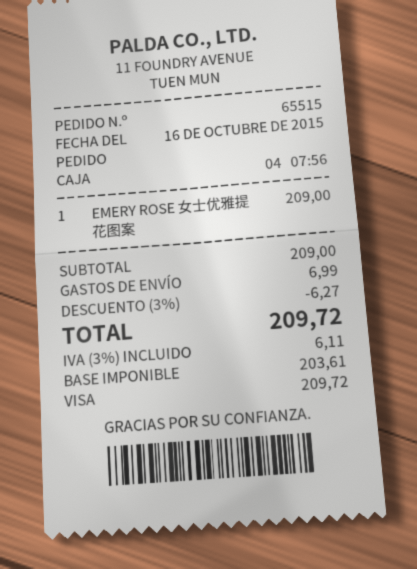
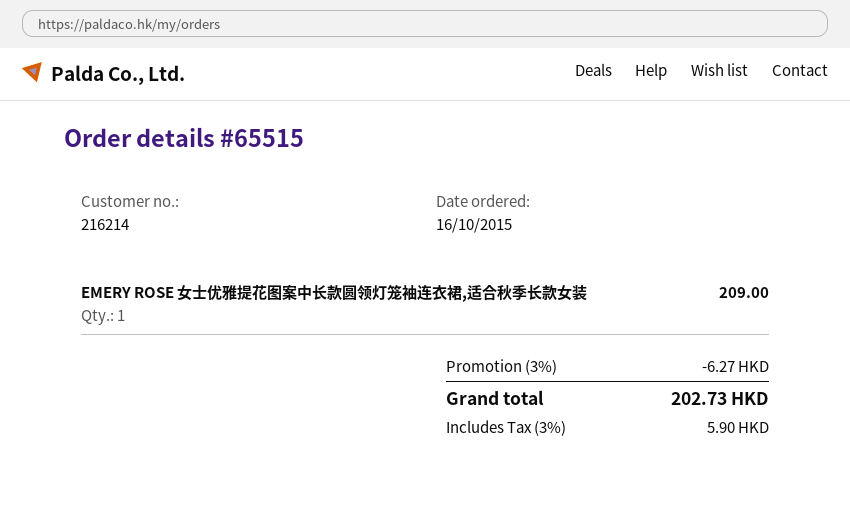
shipping: 6.99 -> none
tax: 3% = 6.11 -> 3% = 5.90
total: 209.72 -> 202.73

